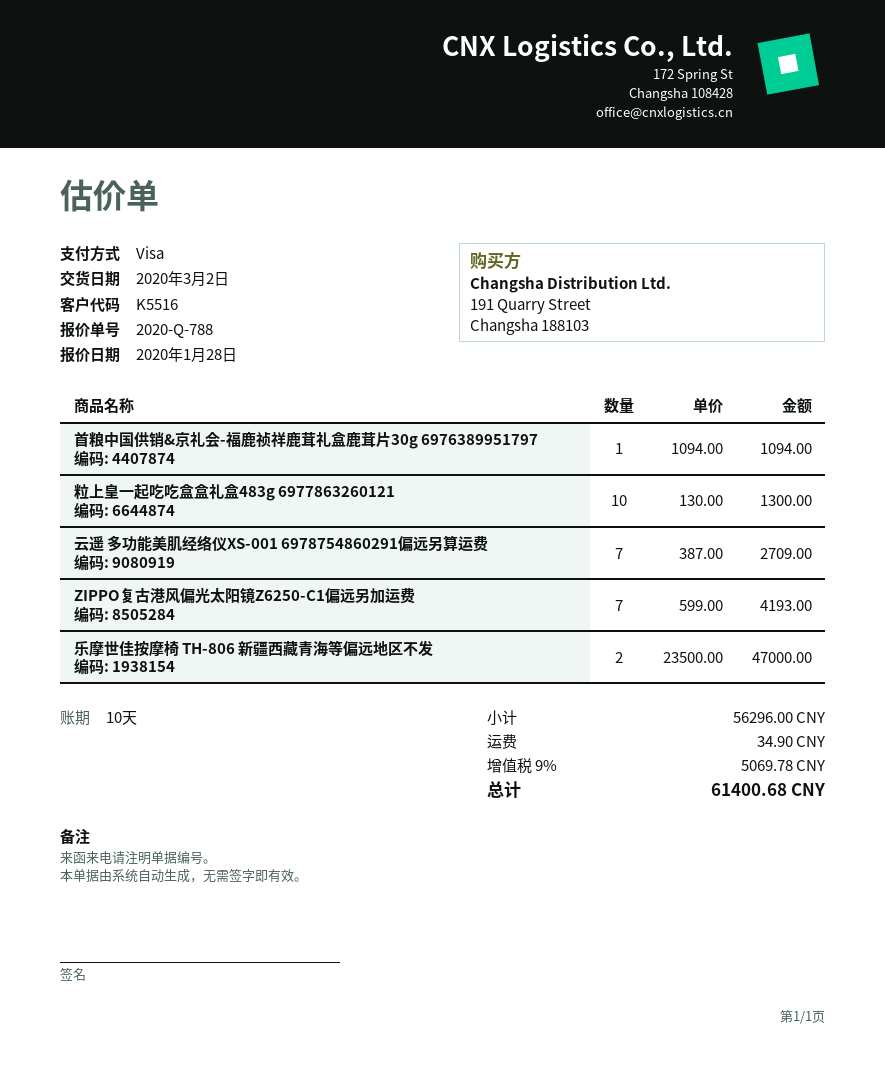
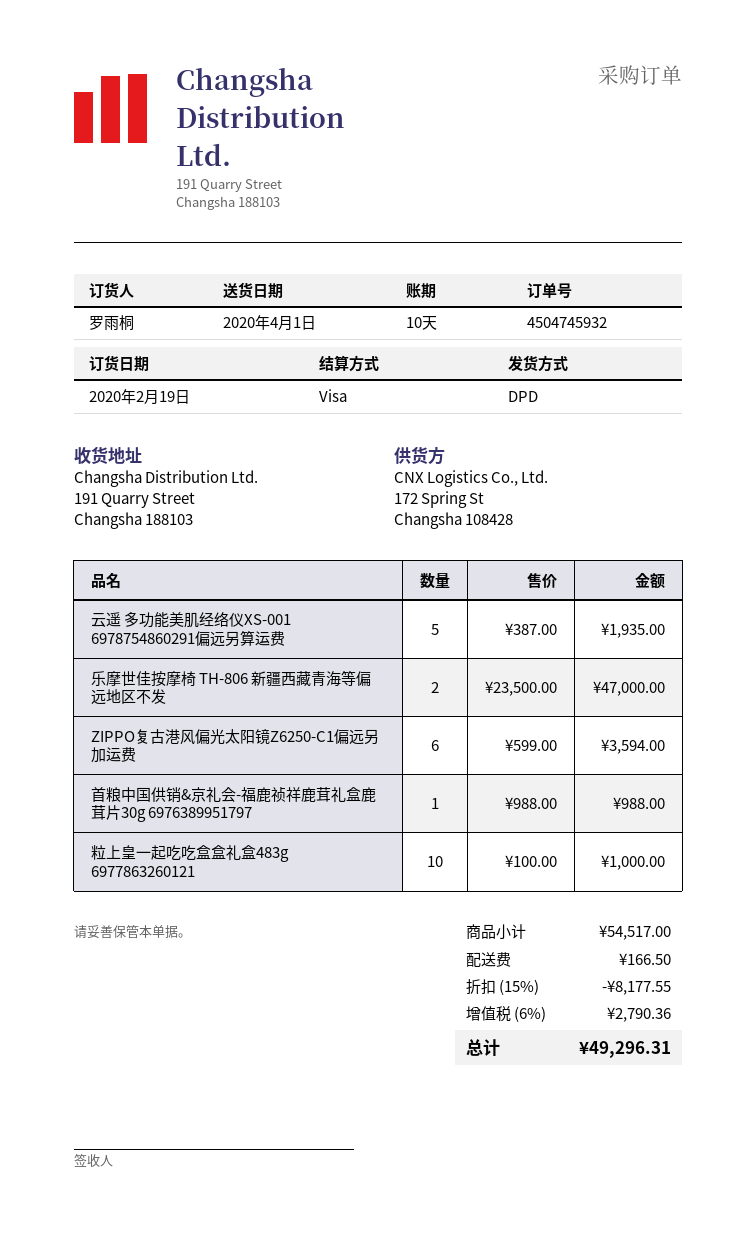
delivery date: 2020-03-02 -> 2020-04-01
首粮中国供销&京礼会-福鹿祯祥鹿茸礼盒鹿茸片30g 6976389951797: 1 x 1094.00 = 1094.00 -> 1 x 988.00 = 988.00
粒上皇一起吃吃盒盒礼盒483g 6977863260121: 10 x 130.00 = 1300.00 -> 10 x 100.00 = 1000.00
云遥 多功能美肌经络仪XS-001 6978754860291偏远另算运费: 7 x 387.00 = 2709.00 -> 5 x 387.00 = 1935.00
ZIPPO复古港风偏光太阳镜Z6250-C1偏远另加运费: 7 x 599.00 = 4193.00 -> 6 x 599.00 = 3594.00
subtotal: 56296.00 -> 54517.00
discount: none -> 15% = 8177.55
shipping: 34.90 -> 166.50
tax: 9% = 5069.78 -> 6% = 2790.36
total: 61400.68 -> 49296.31

